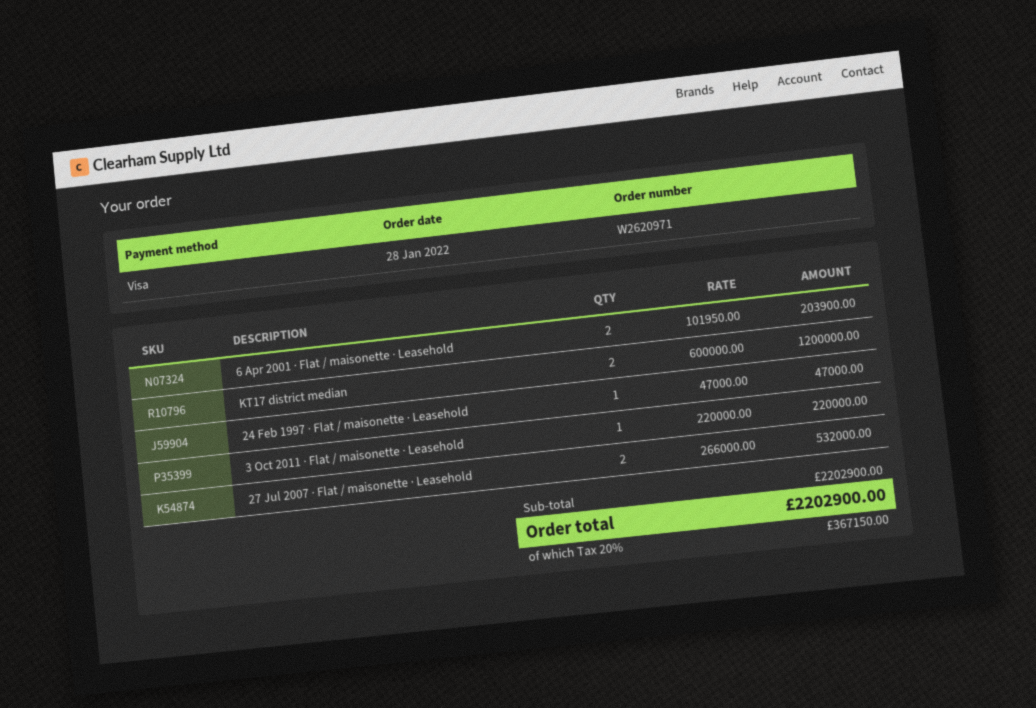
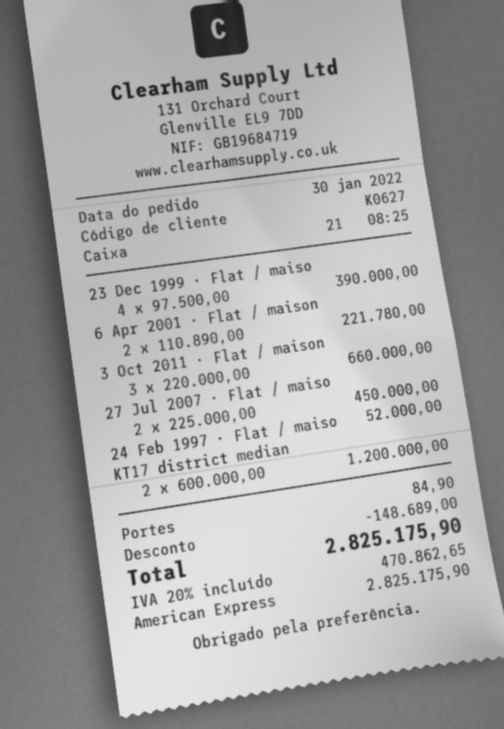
order date: 2022-01-28 -> 2022-01-30
payment method: Visa -> American Express
6 Apr 2001 · Flat / maisonette · Leasehold: 2 x 101950.00 = 203900.00 -> 2 x 110890.00 = 221780.00
24 Feb 1997 · Flat / maisonette · Leasehold: 1 x 47000.00 = 47000.00 -> 1 x 52000.00 = 52000.00
3 Oct 2011 · Flat / maisonette · Leasehold: 1 x 220000.00 = 220000.00 -> 3 x 220000.00 = 660000.00
27 Jul 2007 · Flat / maisonette · Leasehold: 2 x 266000.00 = 532000.00 -> 2 x 225000.00 = 450000.00
23 Dec 1999 · Flat / maiso: none -> 4 x 97500.00 = 390000.00
discount: none -> 148689.00
shipping: none -> 84.90
tax: 20% = 367150.00 -> 20% = 470862.65
total: 2202900.00 -> 2825175.90

